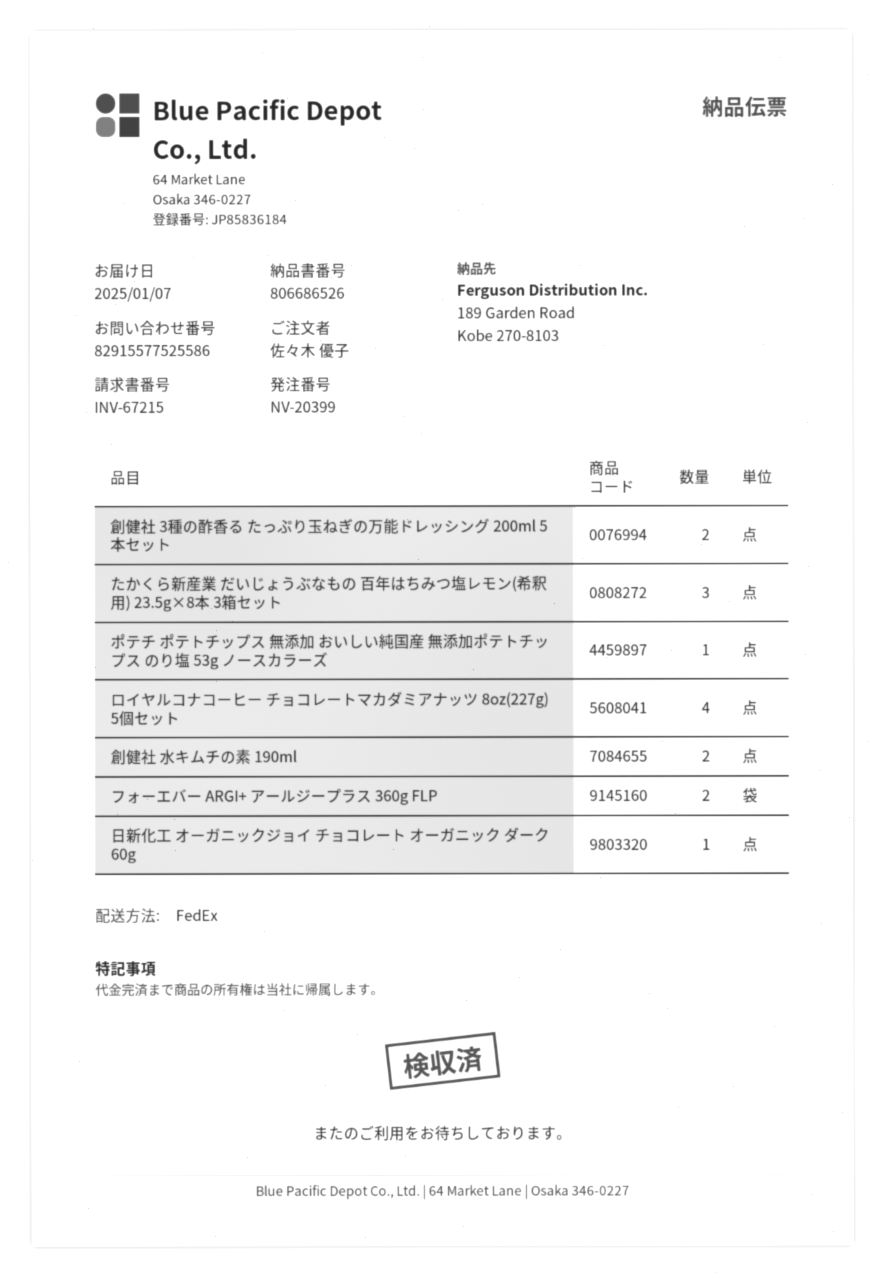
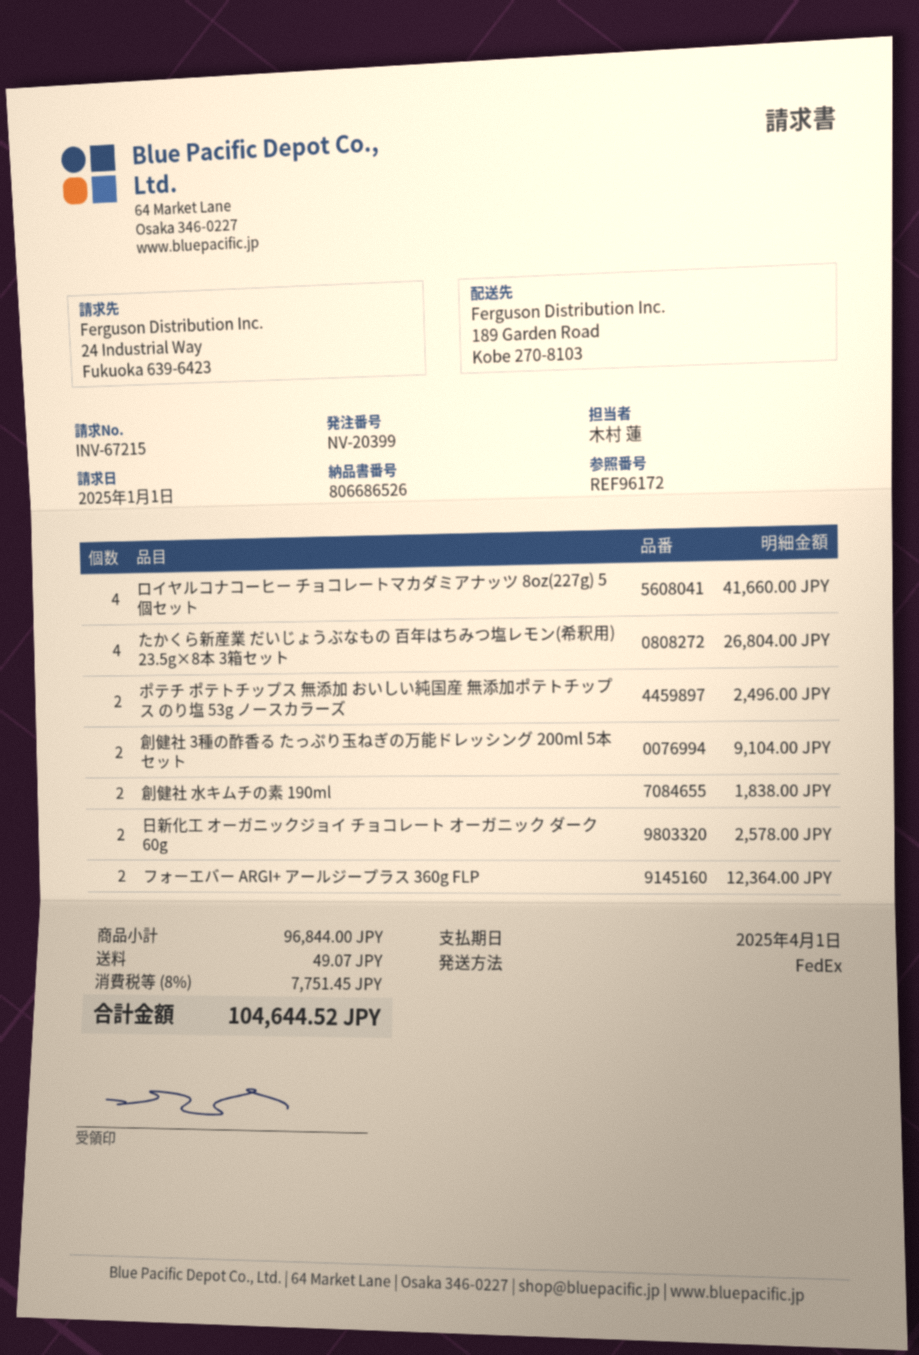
たかくら新産業 だいじょうぶなもの 百年はちみつ塩レモン(希釈用) 23.5g×8本 3箱セット: 3 -> 4
ポテチ ポテトチップス 無添加 おいしい純国産 無添加ポテトチップス のり塩 53g ノースカラーズ: 1 -> 2
日新化工 オーガニックジョイ チョコレート オーガニック ダーク 60g: 1 -> 2

